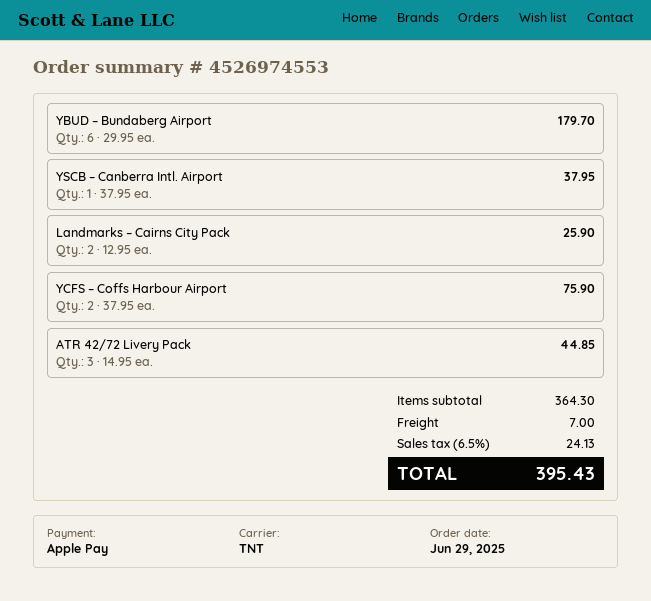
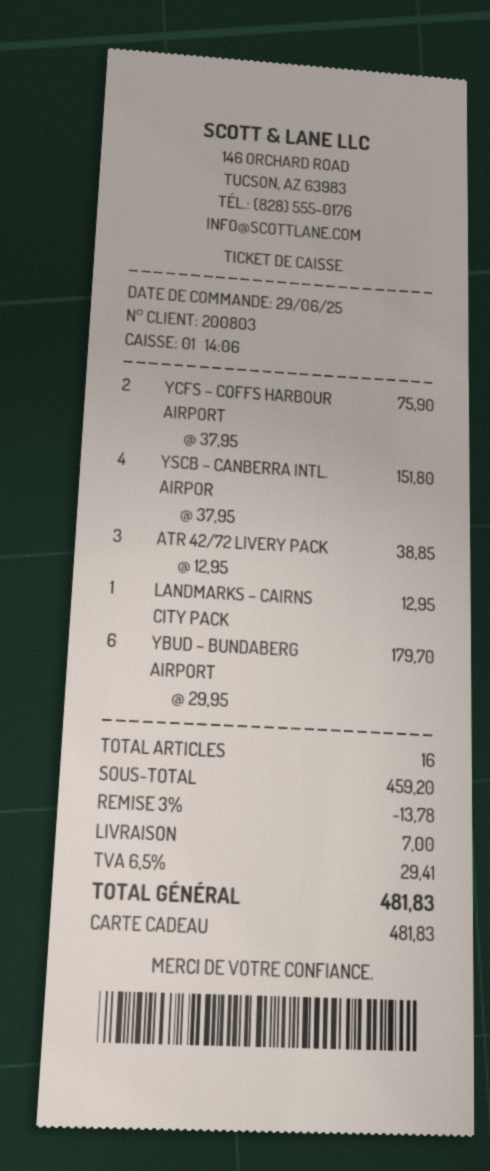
payment method: Apple Pay -> gift card
YSCB – Canberra Intl. Airport: 1 x 37.95 = 37.95 -> 4 x 37.95 = 151.80
Landmarks – Cairns City Pack: 2 x 12.95 = 25.90 -> 1 x 12.95 = 12.95
ATR 42/72 Livery Pack: 3 x 14.95 = 44.85 -> 3 x 12.95 = 38.85
subtotal: 364.30 -> 459.20
discount: none -> 3% = 13.78
tax: 6.5% = 24.13 -> 6.5% = 29.41
total: 395.43 -> 481.83

